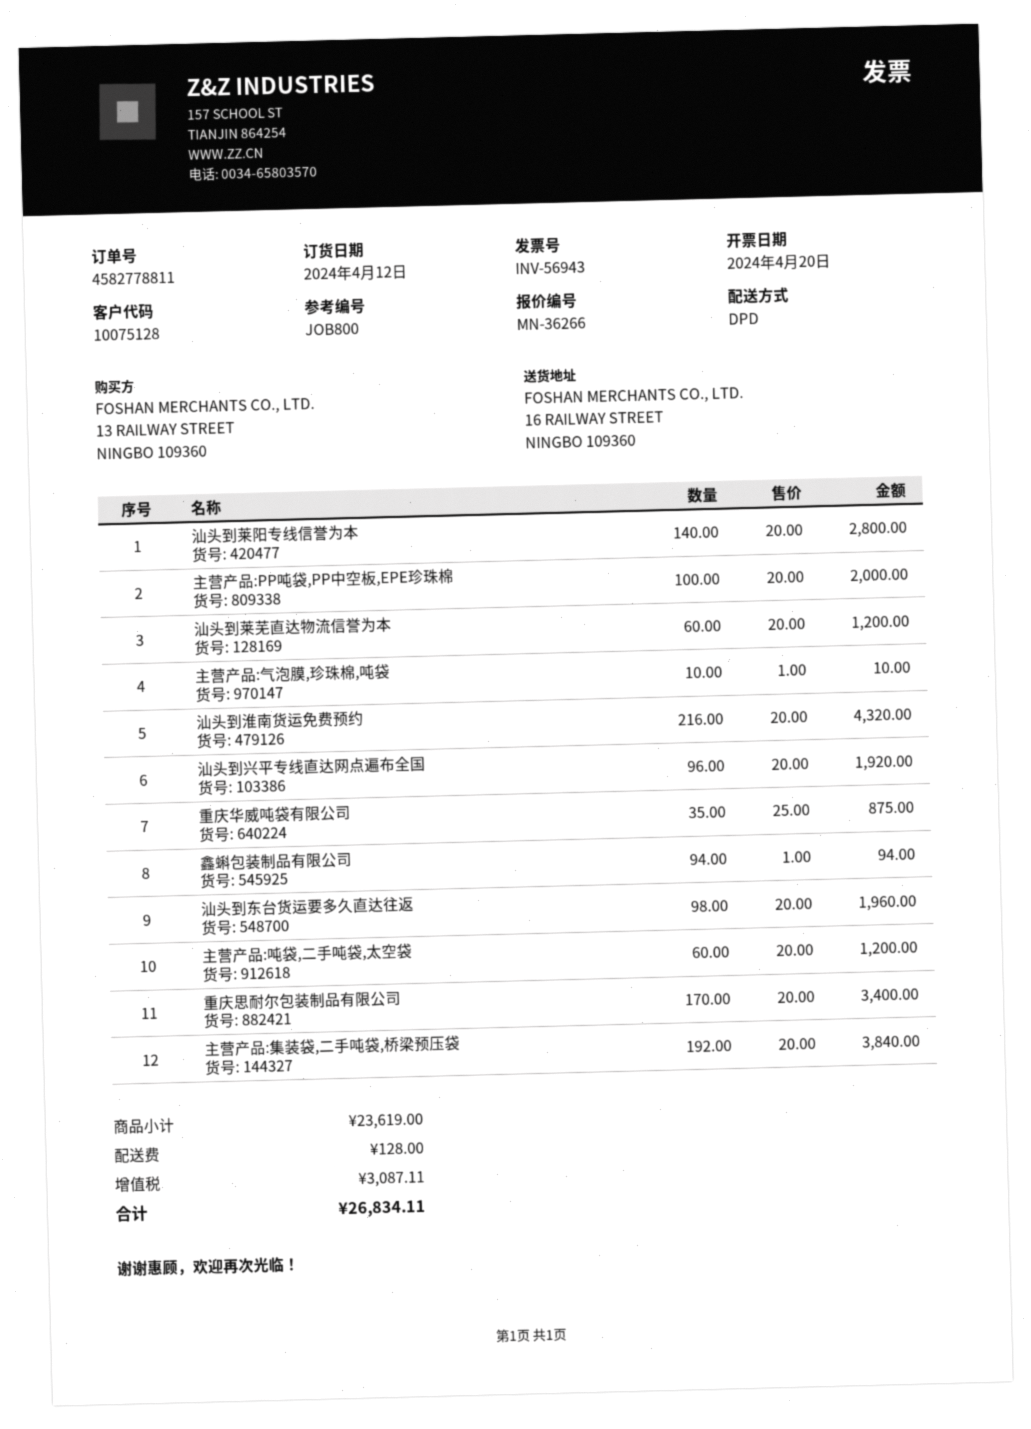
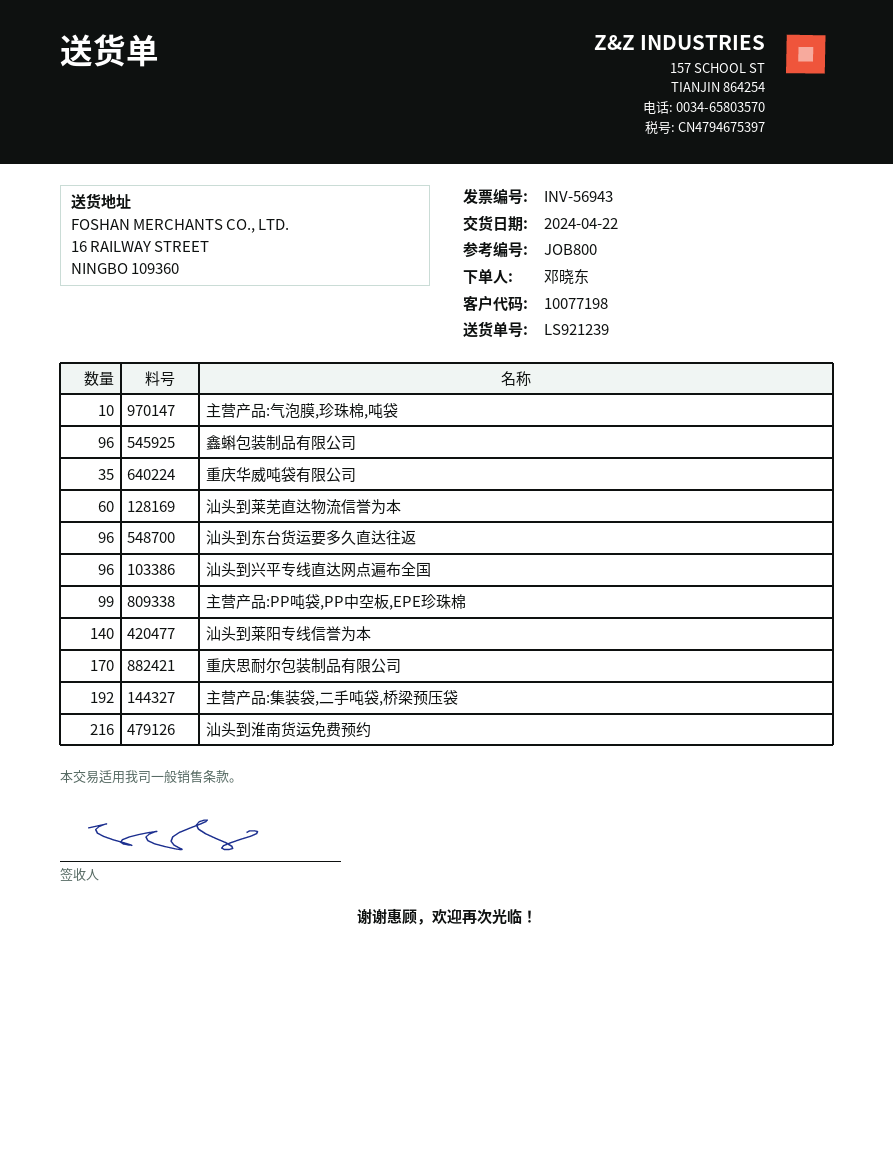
customer number: 10075128 -> 10077198
主营产品:PP吨袋,PP中空板,EPE珍珠棉: 100 -> 99
鑫蝌包装制品有限公司: 94 -> 96
汕头到东台货运要多久直达往返: 98 -> 96
主营产品:吨袋,二手吨袋,太空袋: 60 -> none

